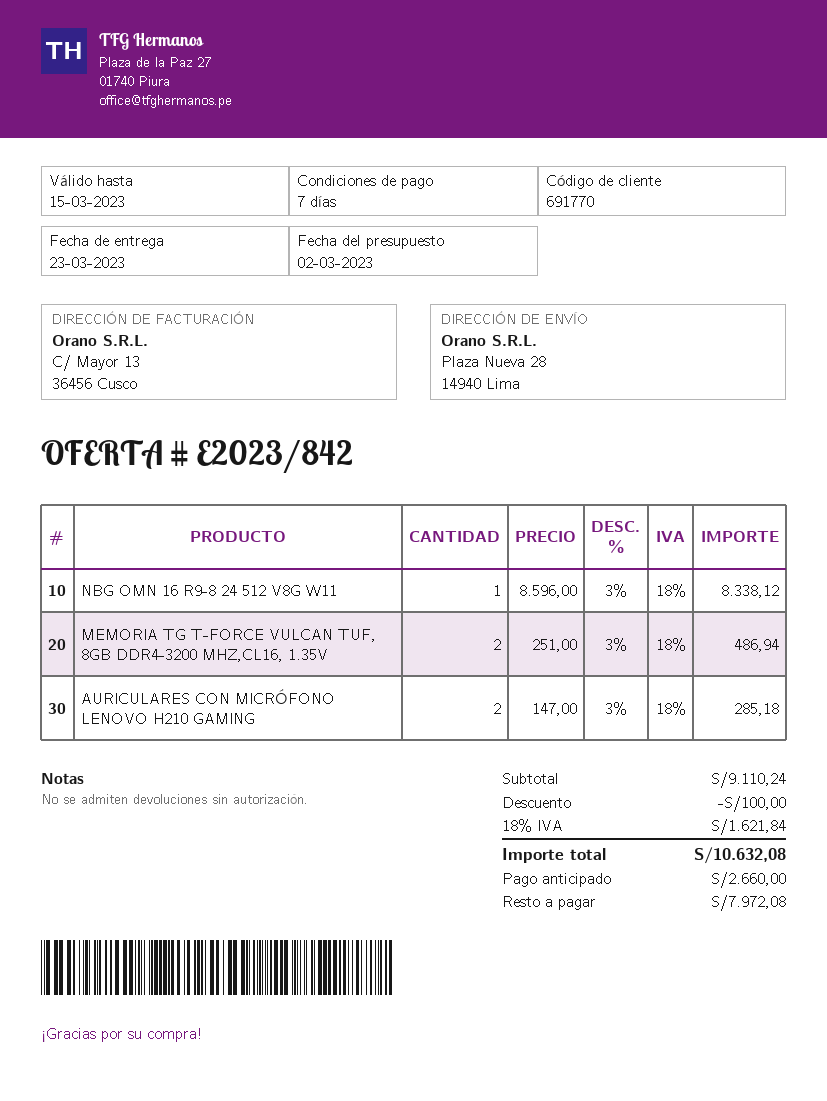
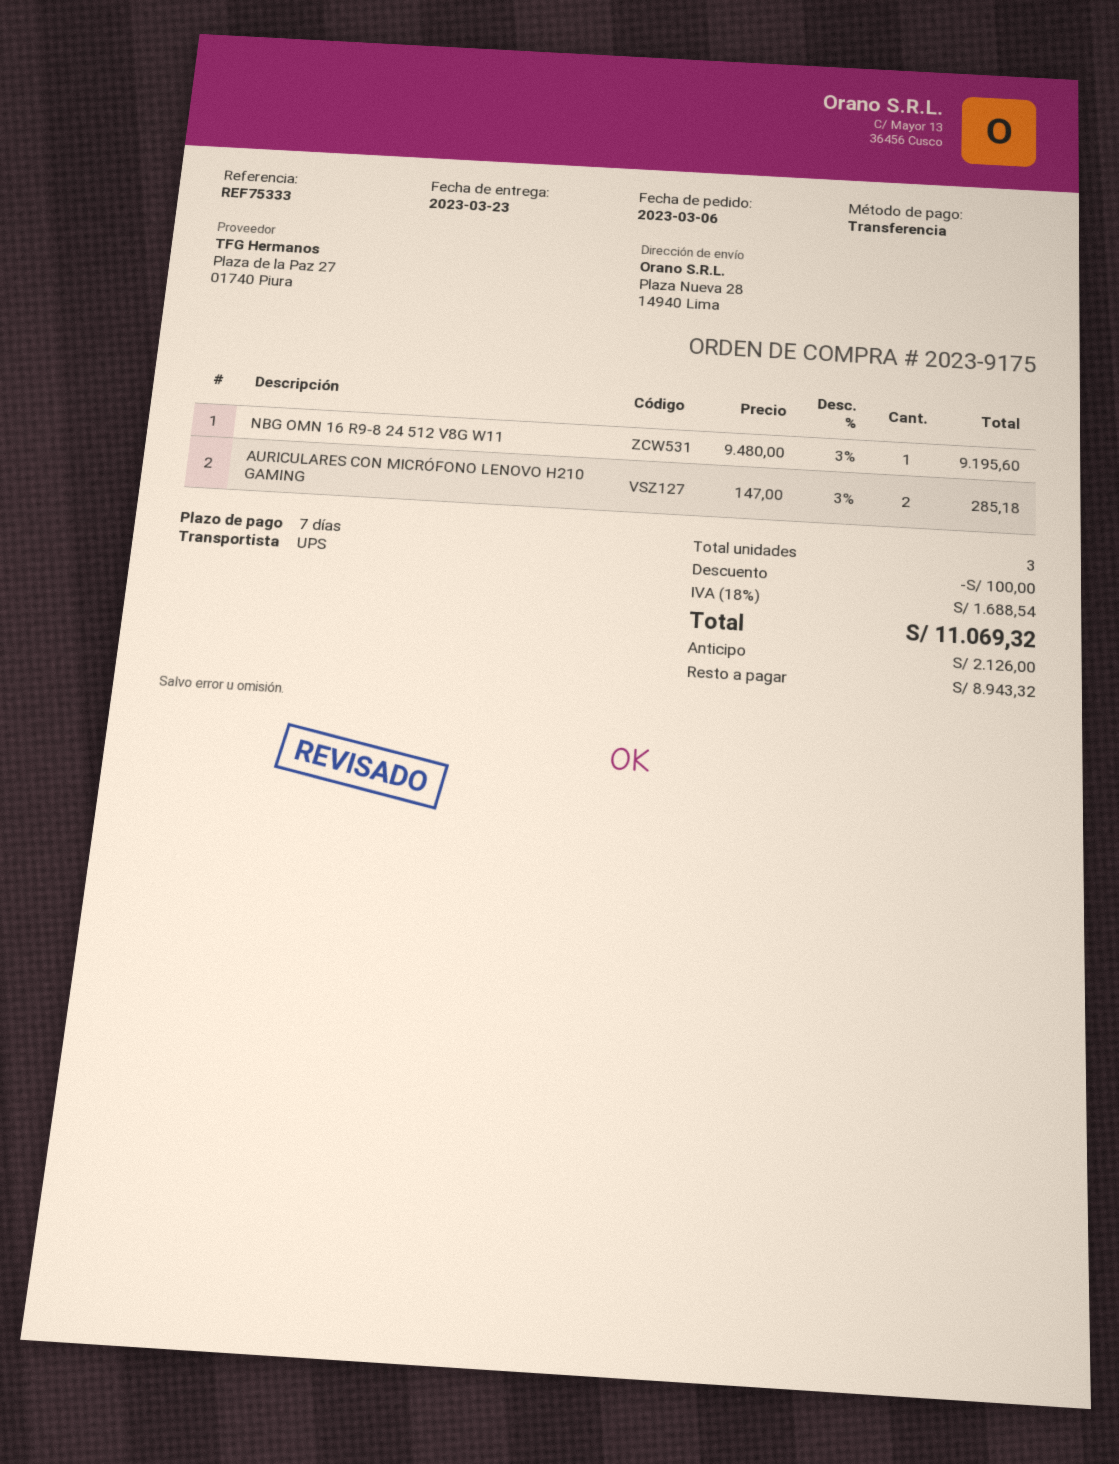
NBG OMN 16 R9-8 24 512 V8G W11: 1 x 8596.00 - 3% = 8338.12 -> 1 x 9480.00 - 3% = 9195.60
MEMORIA TG T-FORCE VULCAN TUF, 8GB DDR4-3200 MHZ,CL16, 1.35V: 2 x 251.00 - 3% = 486.94 -> none
tax: 18% = 1621.84 -> 18% = 1688.54
total: 10632.08 -> 11069.32
deposit: 2660.00 -> 2126.00
balance: 7972.08 -> 8943.32

